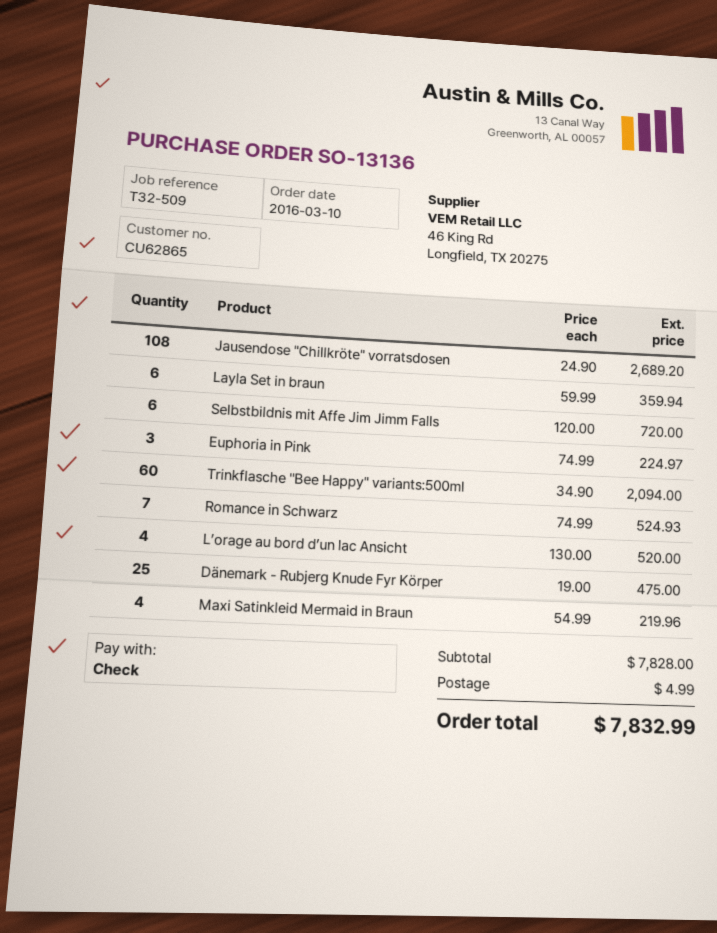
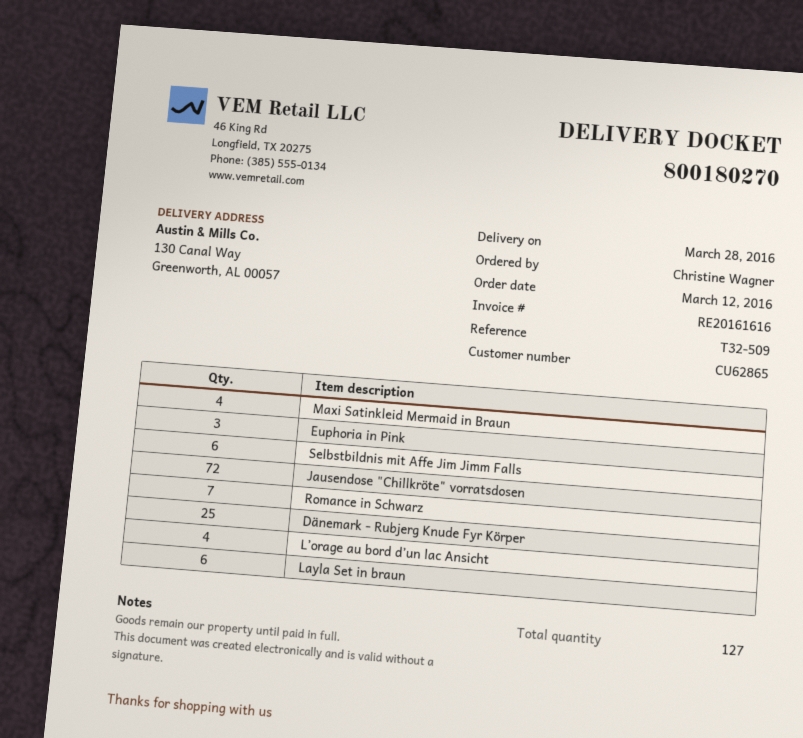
order date: 2016-03-10 -> 2016-03-12
Jausendose "Chillkröte" vorratsdosen: 108 -> 72
Trinkflasche "Bee Happy" variants:500ml: 60 -> none

